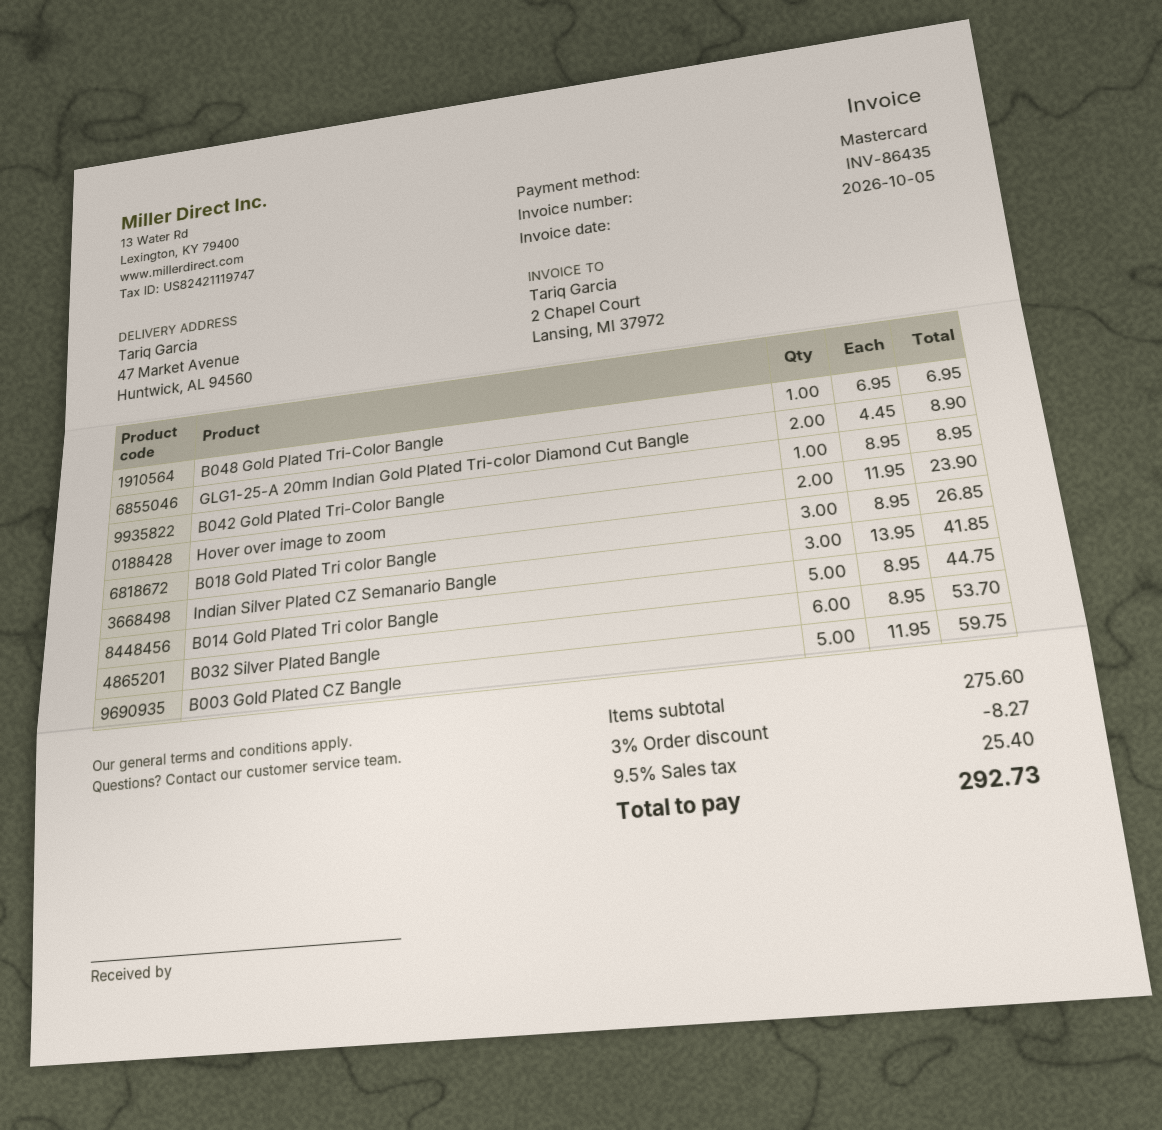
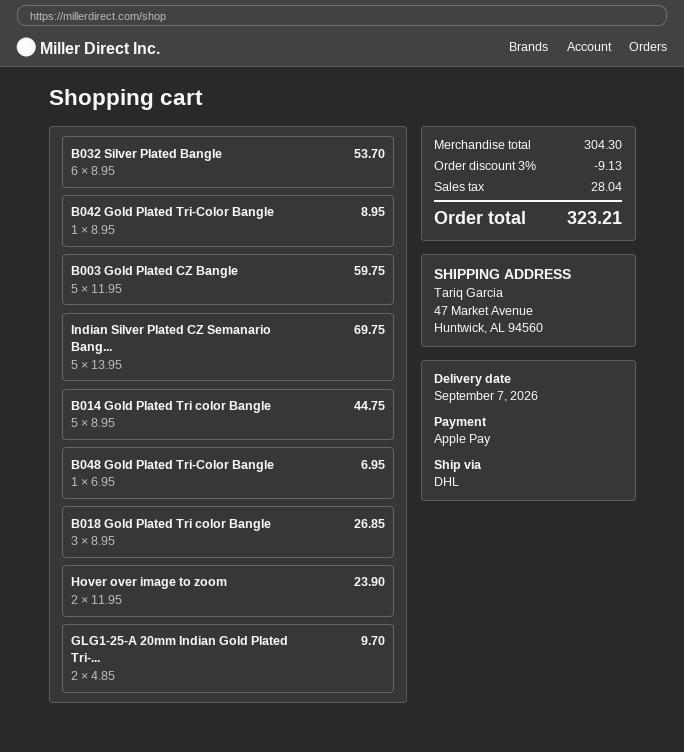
payment method: Mastercard -> Apple Pay
GLG1-25-A 20mm Indian Gold Plated Tri-color Diamond Cut Bangle: 2 x 4.45 = 8.90 -> 2 x 4.85 = 9.70
Indian Silver Plated CZ Semanario Bangle: 3 x 13.95 = 41.85 -> 5 x 13.95 = 69.75
subtotal: 275.60 -> 304.30
discount: 3% = 8.27 -> 3% = 9.13
tax: 25.40 -> 28.04
total: 292.73 -> 323.21

